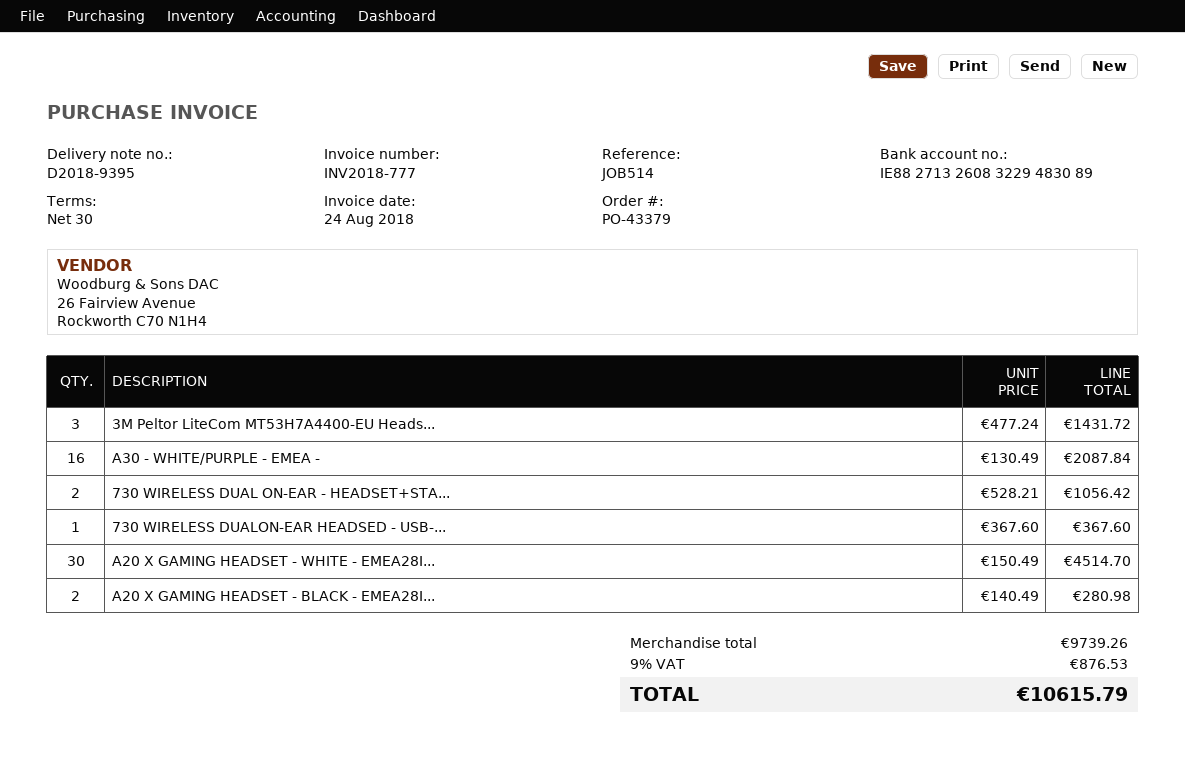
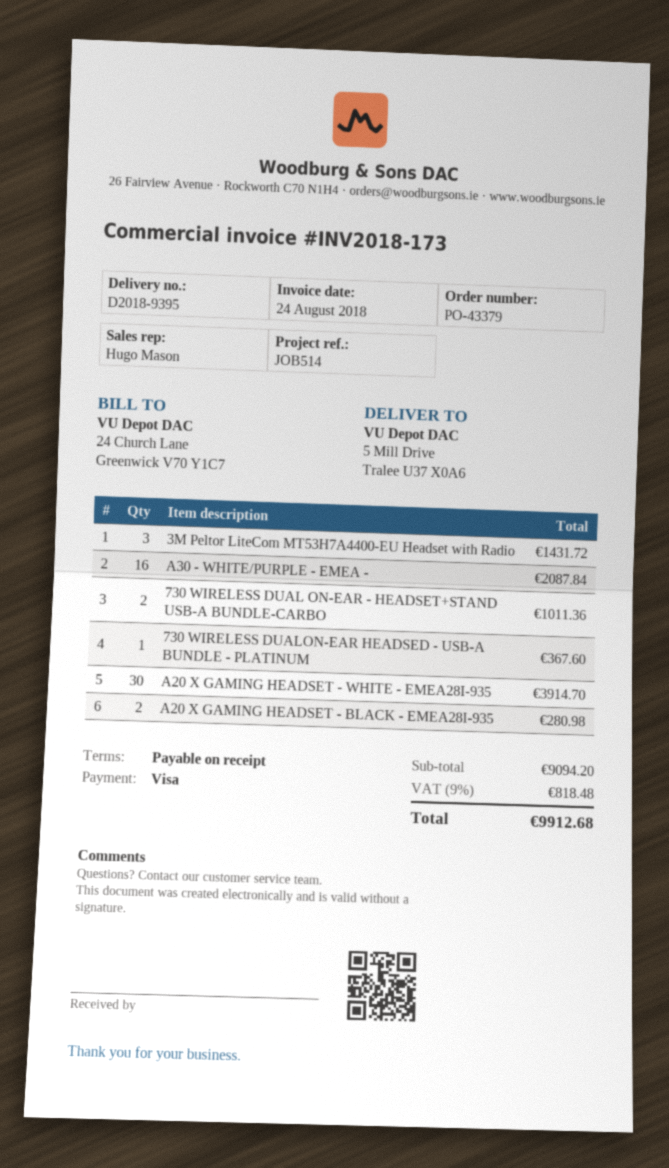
invoice number: INV2018-777 -> INV2018-173
payment terms: 30 days -> on receipt
730 WIRELESS DUAL ON-EAR - HEADSET+STA...: 2 for 1056.42 -> 2 for 1011.36
A20 X GAMING HEADSET - WHITE - EMEA28I...: 30 for 4514.70 -> 30 for 3914.70
subtotal: 9739.26 -> 9094.20
tax: 9% = 876.53 -> 9% = 818.48
total: 10615.79 -> 9912.68

